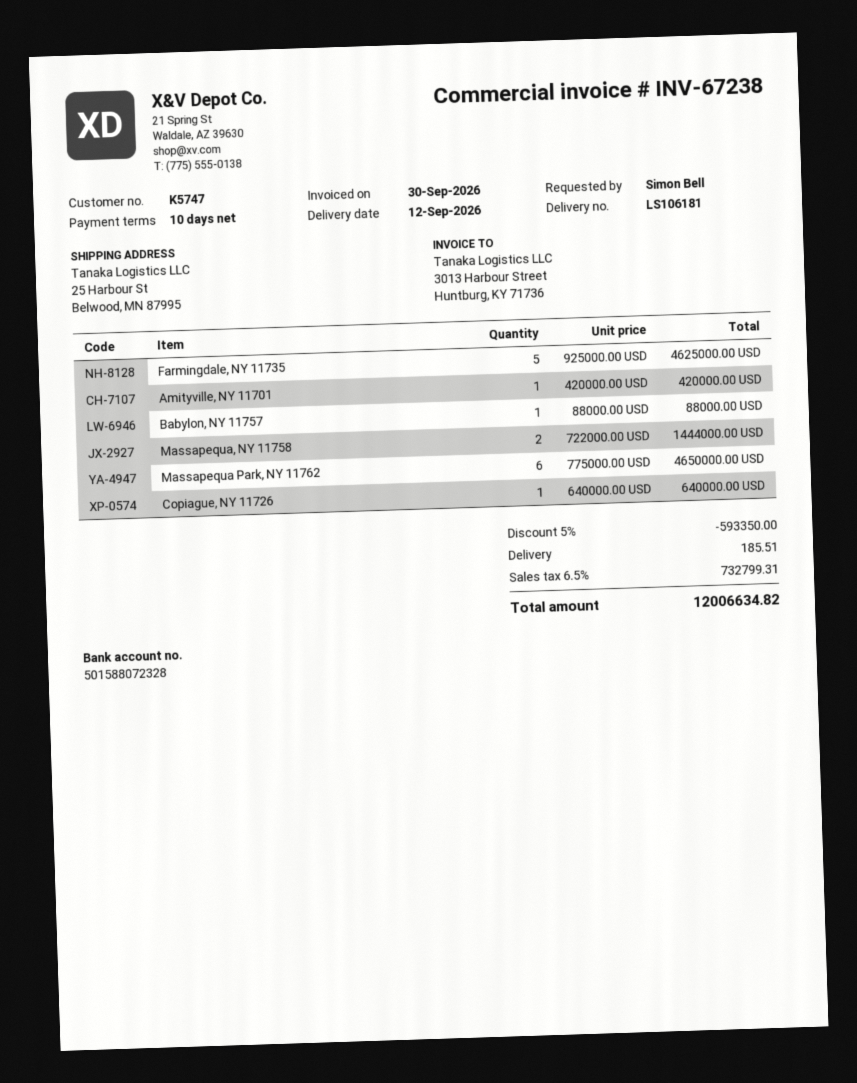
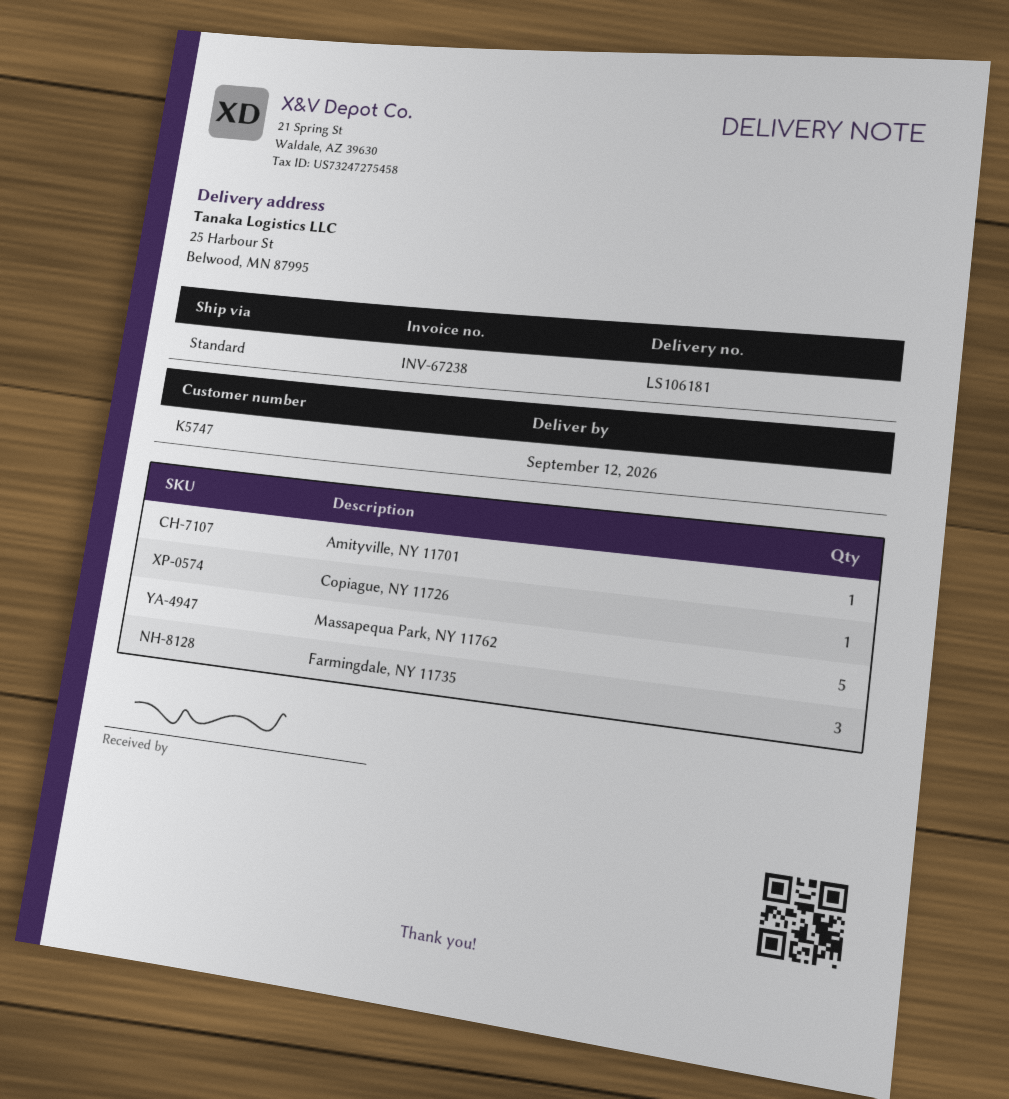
Farmingdale, NY 11735: 5 -> 3
Babylon, NY 11757: 1 -> none
Massapequa, NY 11758: 2 -> none
Massapequa Park, NY 11762: 6 -> 5

